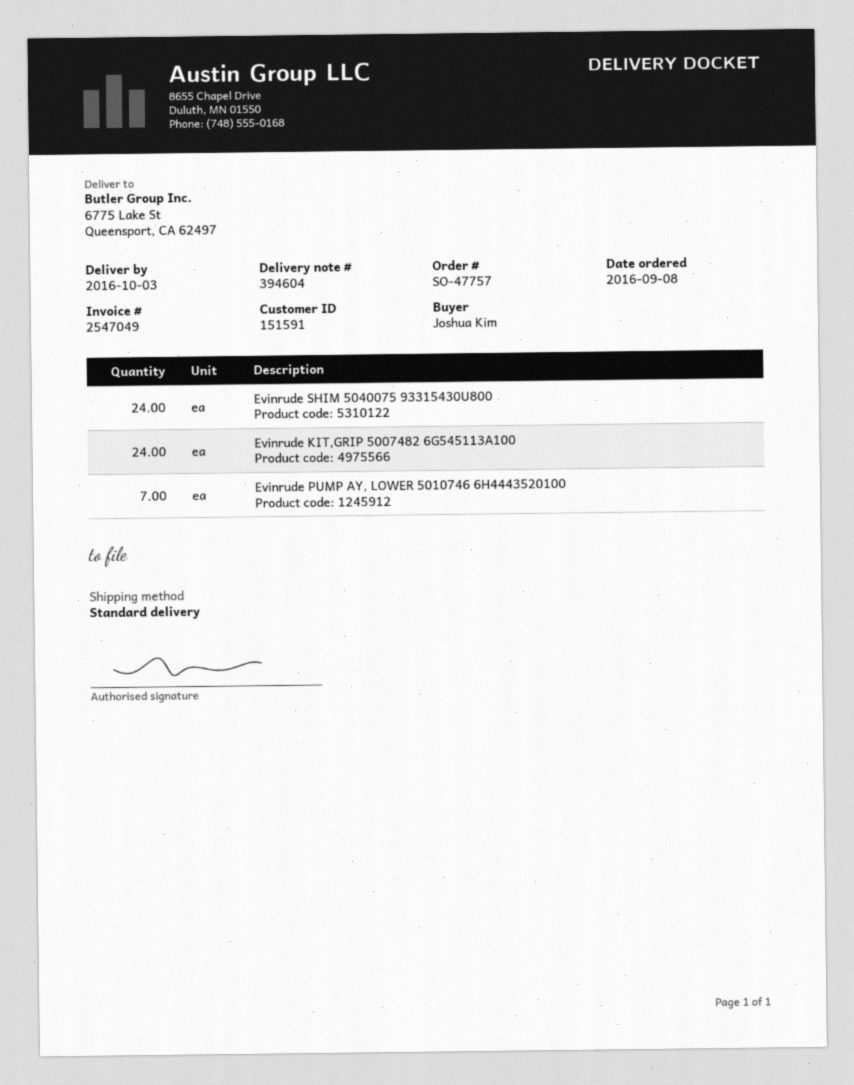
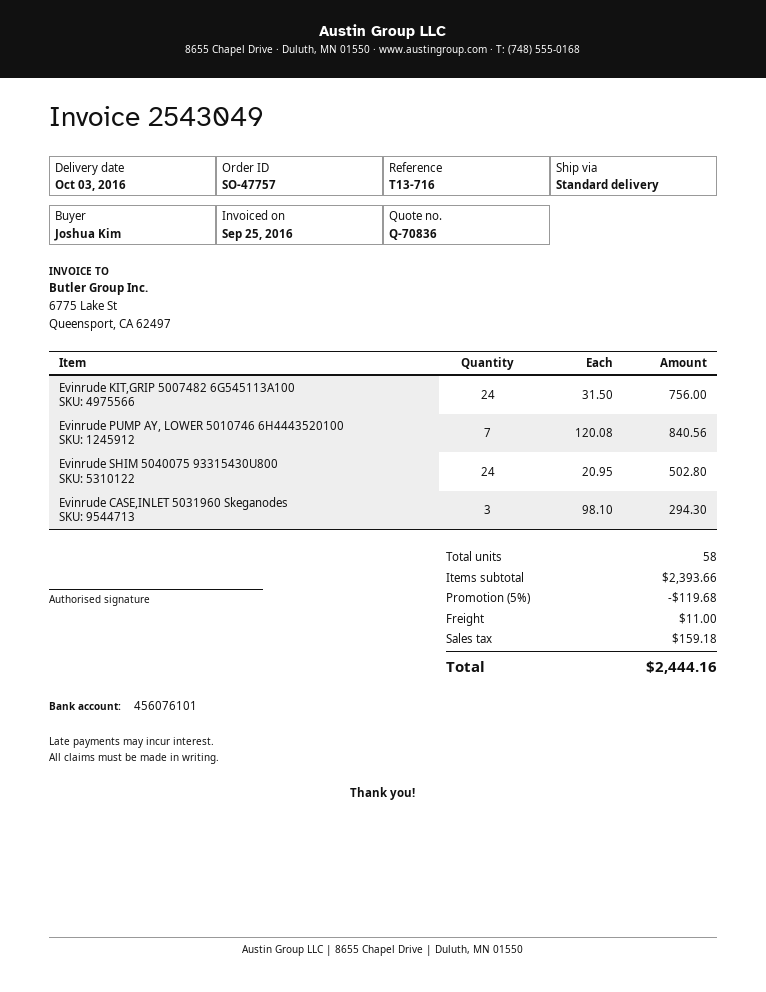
invoice number: 2547049 -> 2543049
Evinrude CASE,INLET 5031960 Skeganodes: none -> 3

